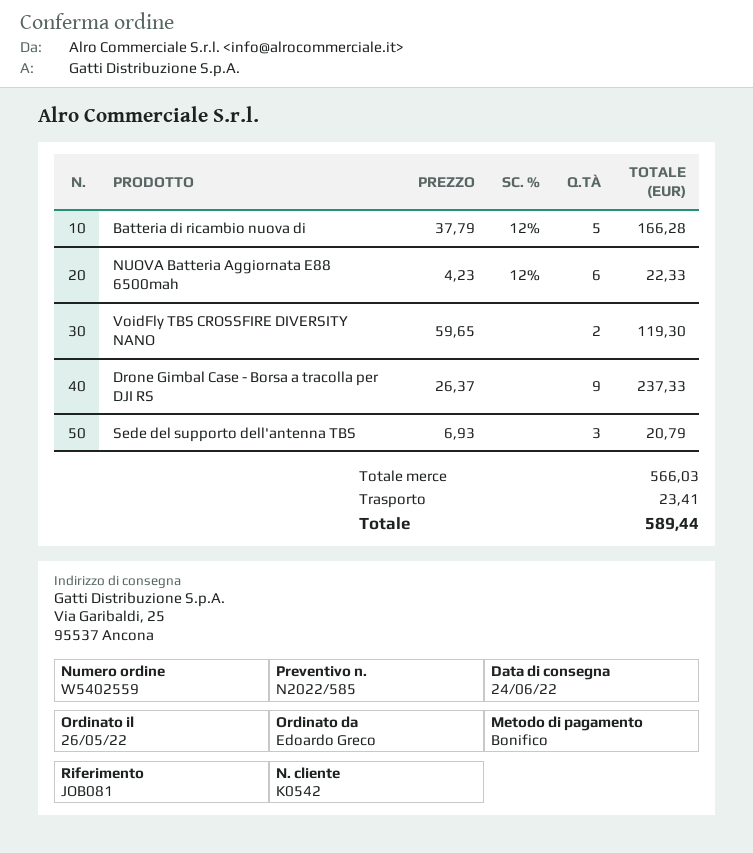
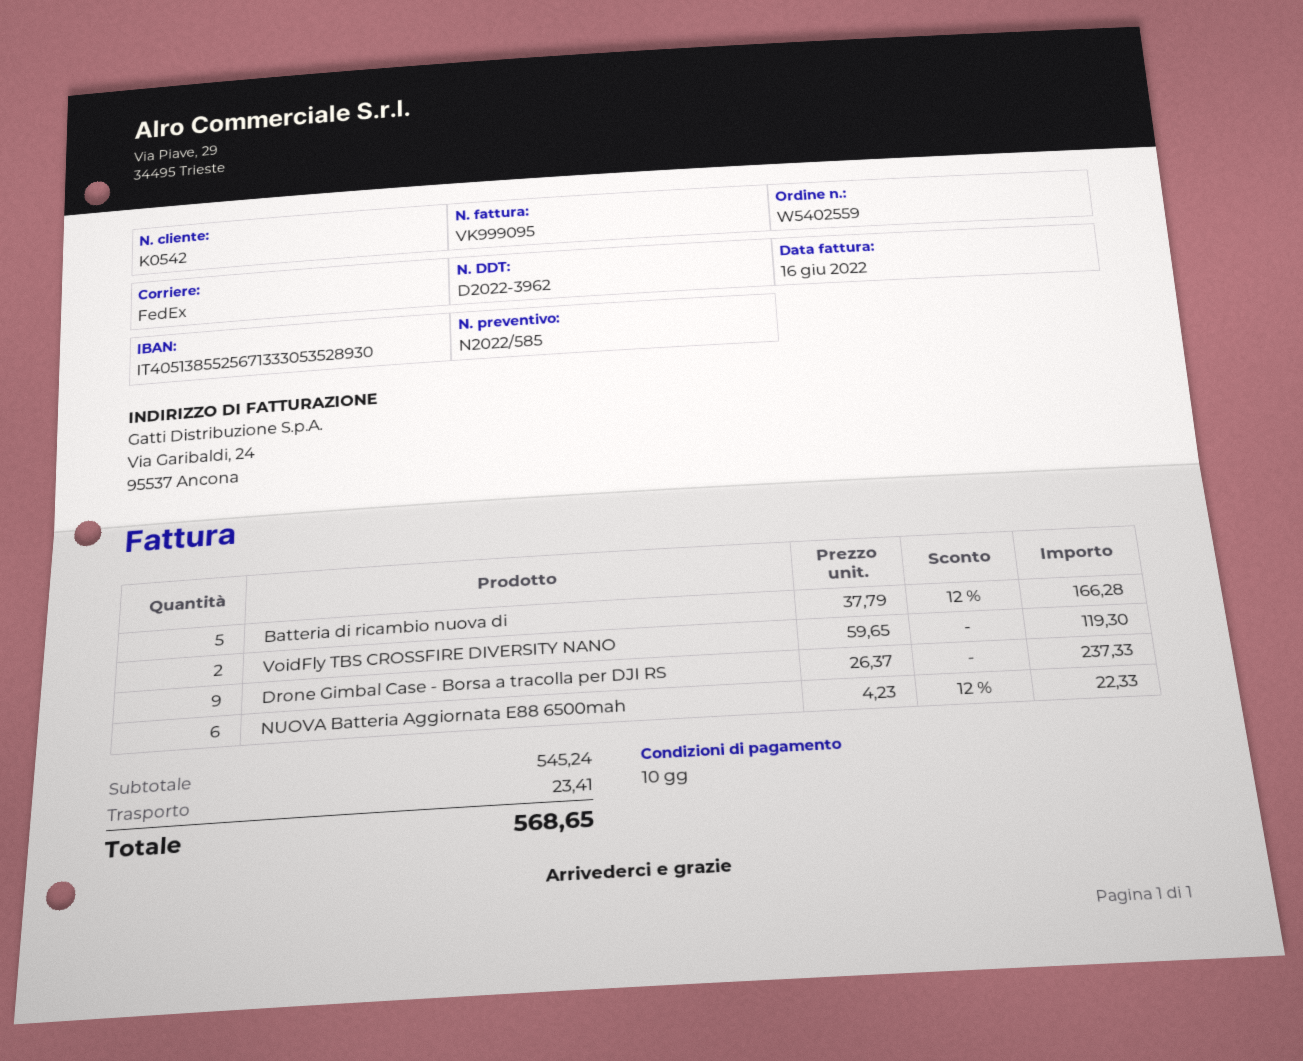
Sede del supporto dell'antenna TBS: 3 x 6.93 = 20.79 -> none
subtotal: 566.03 -> 545.24
total: 589.44 -> 568.65

